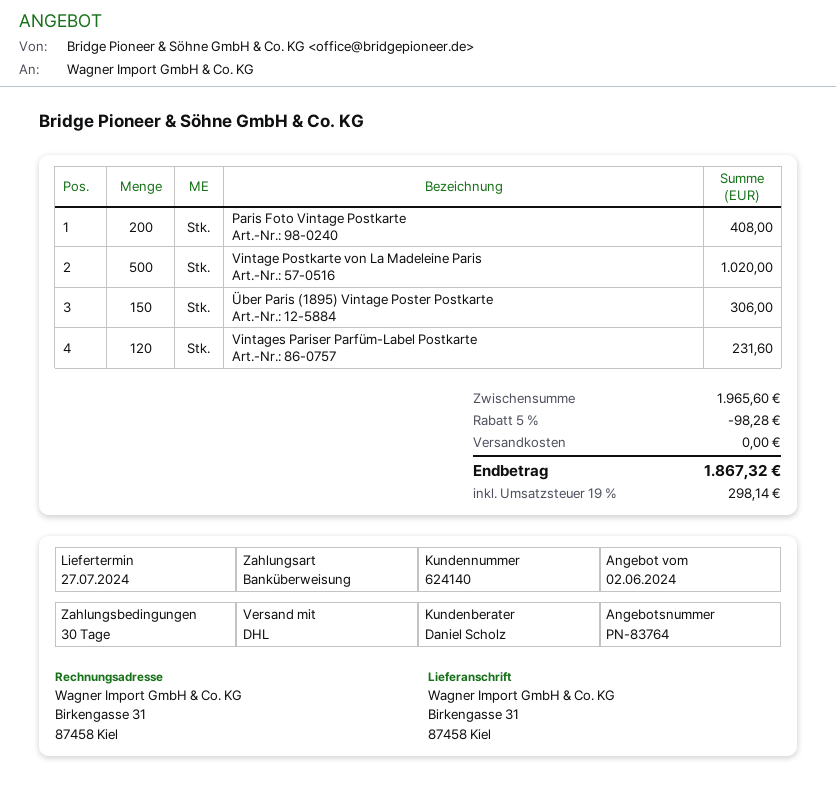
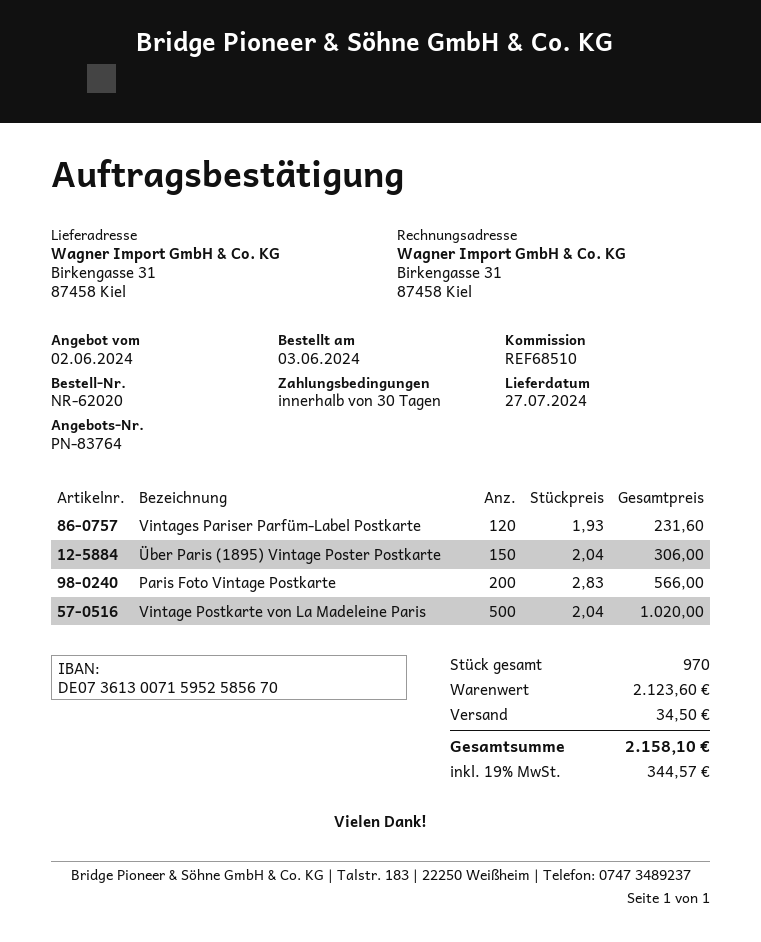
Paris Foto Vintage Postkarte: 200 for 408.00 -> 200 for 566.00
subtotal: 1965.60 -> 2123.60
discount: 5% = 98.28 -> none
shipping: 0.00 -> 34.50
tax: 19% = 298.14 -> 19% = 344.57
total: 1867.32 -> 2158.10

